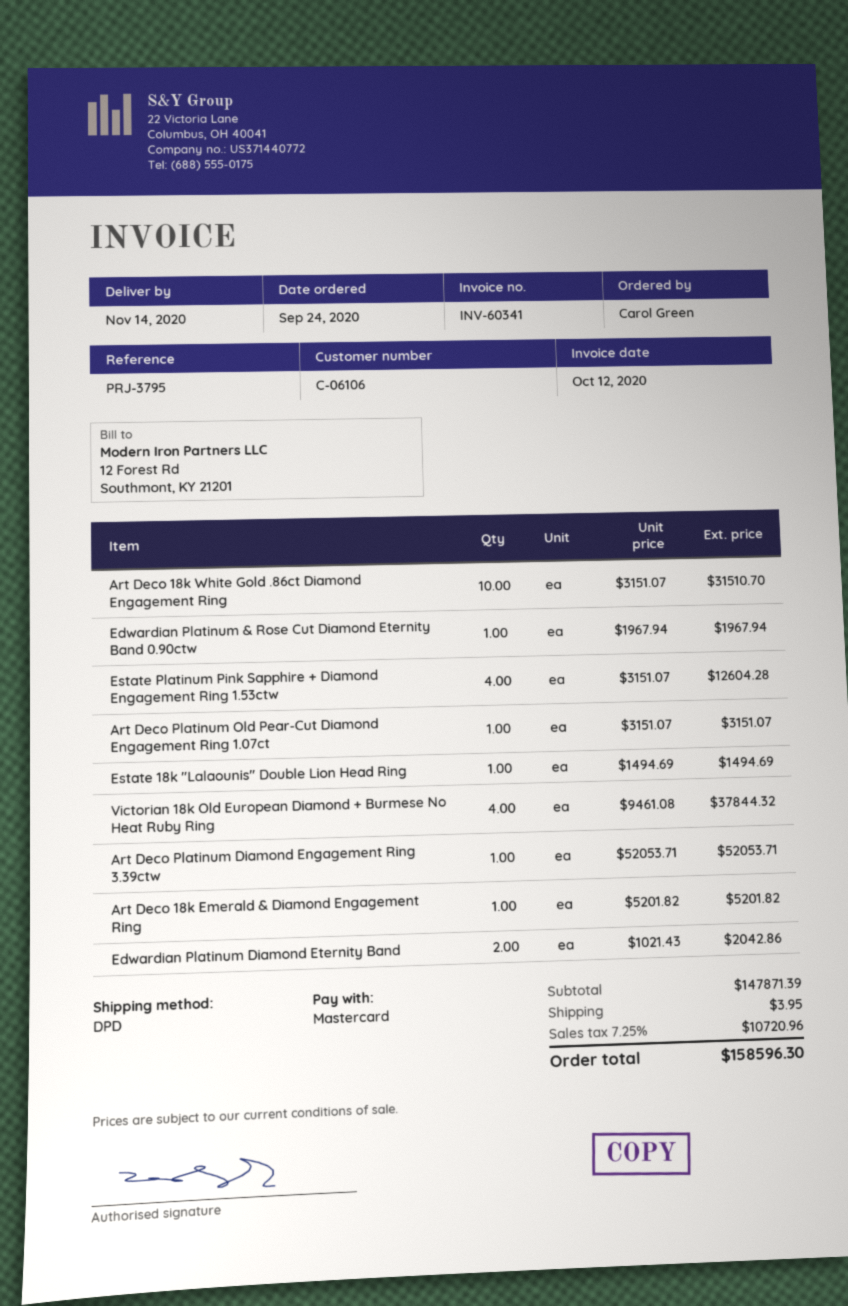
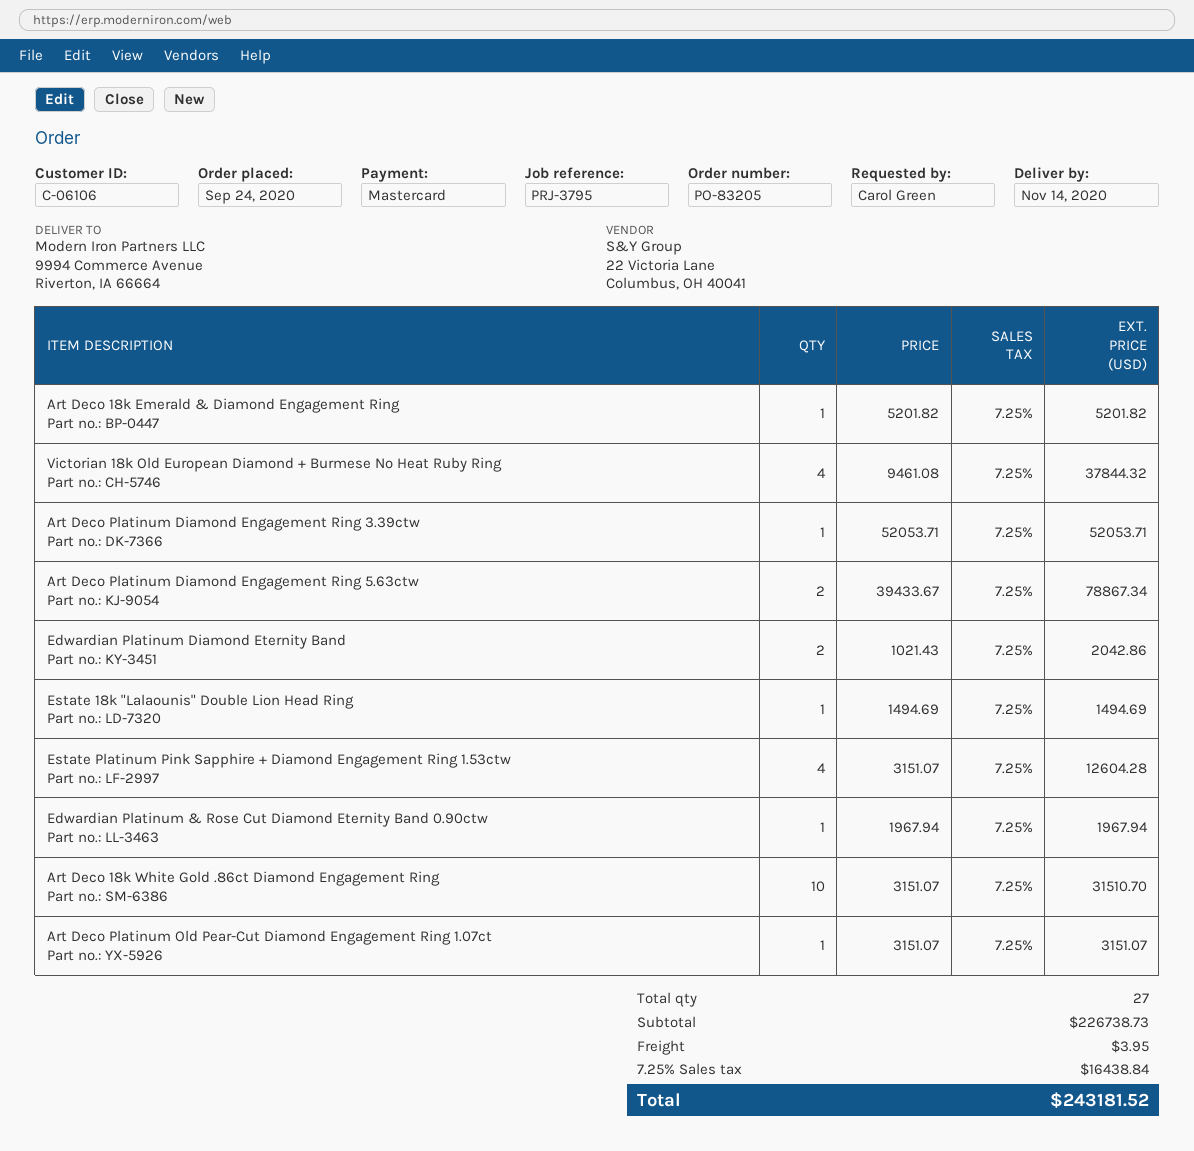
Art Deco Platinum Diamond Engagement Ring 5.63ctw: none -> 2 x 39433.67 = 78867.34
subtotal: 147871.39 -> 226738.73
tax: 7.25% = 10720.96 -> 7.25% = 16438.84
total: 158596.30 -> 243181.52

